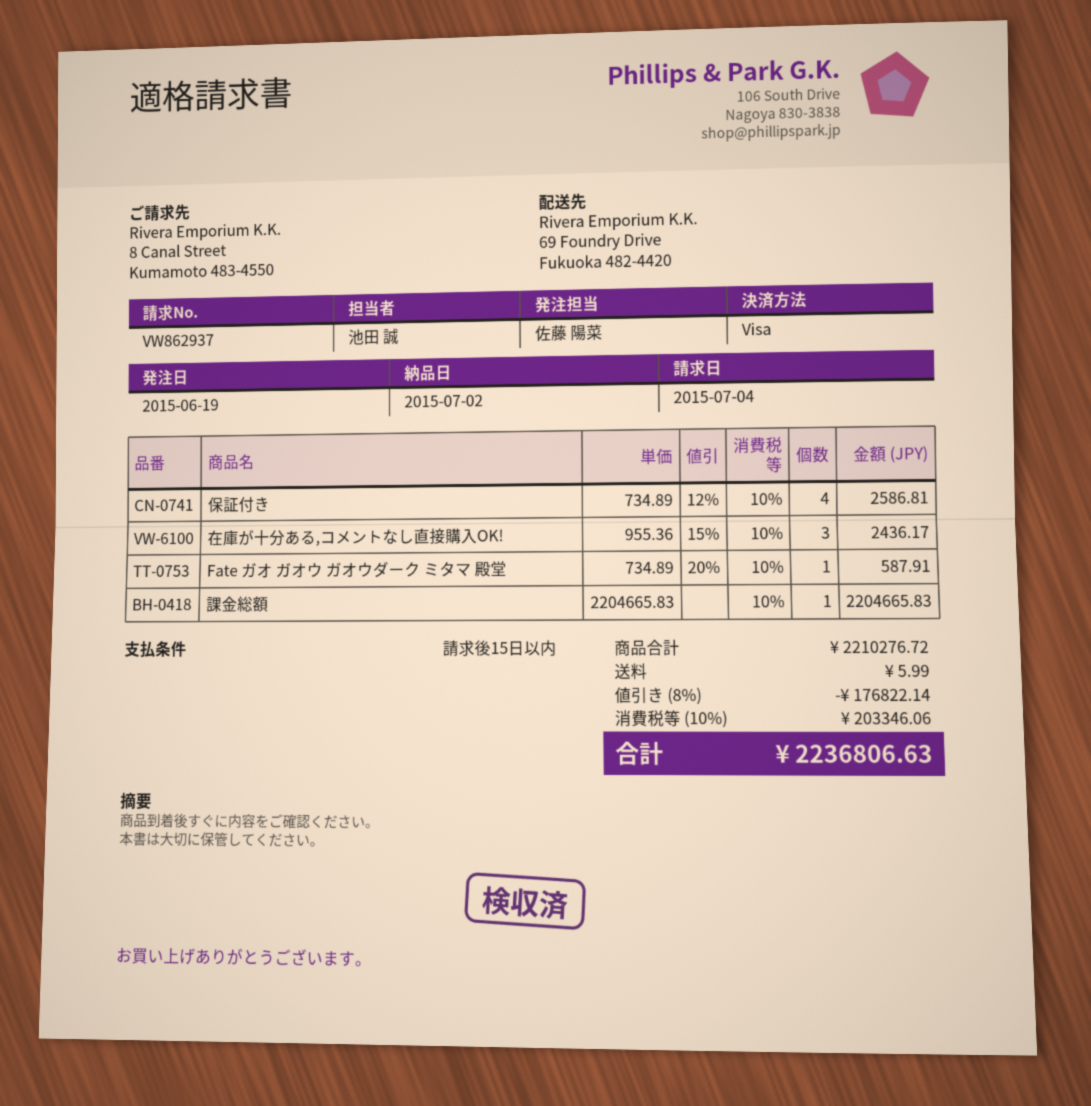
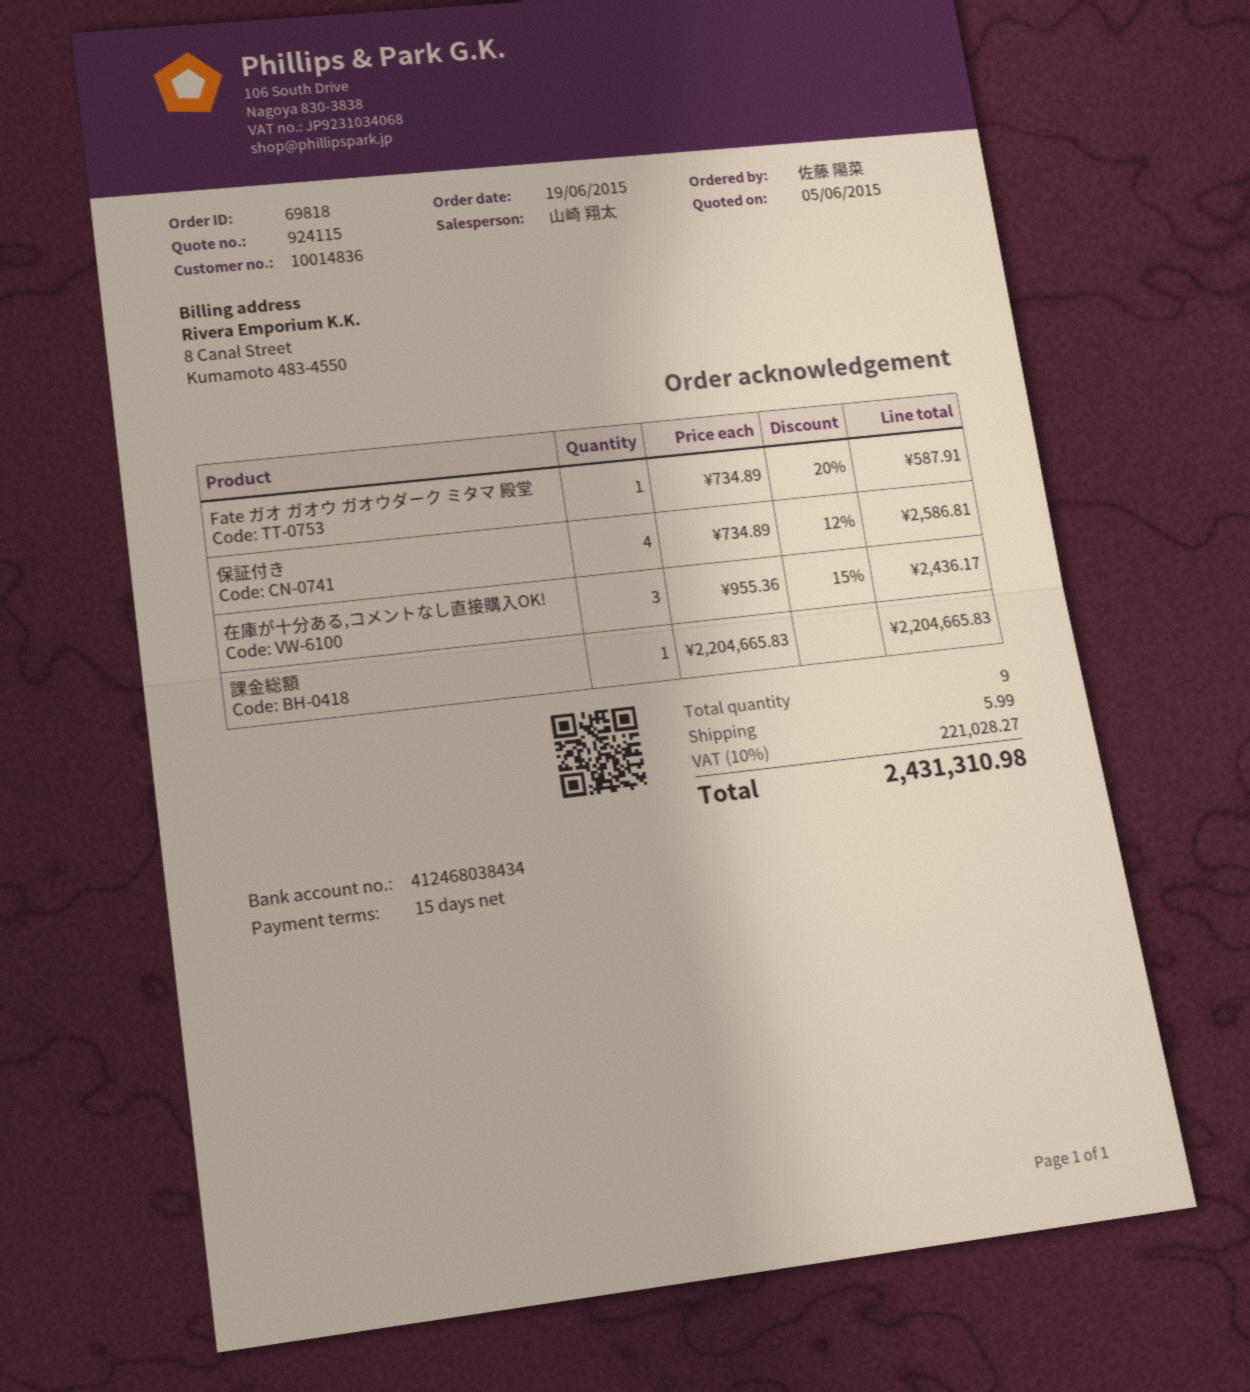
sales rep: 池田 誠 -> 山崎 翔太
discount: 8% = 176822.14 -> none
tax: 10% = 203346.06 -> 10% = 221028.27
total: 2236806.63 -> 2431310.98

